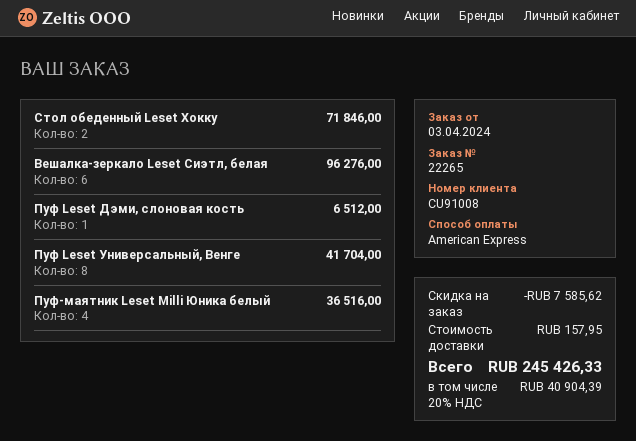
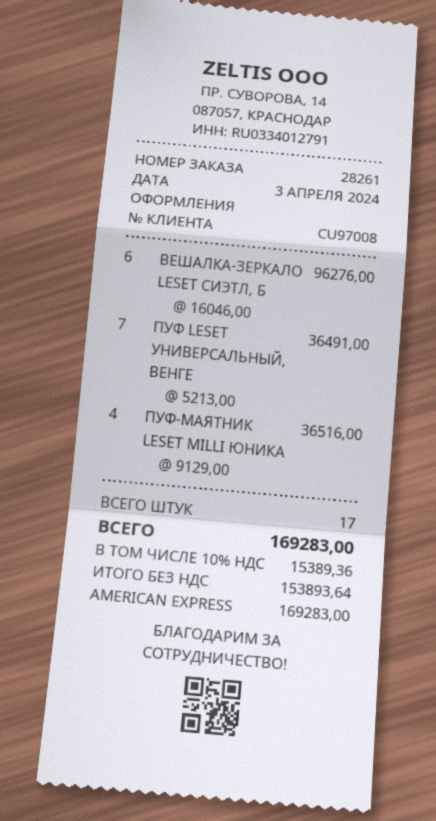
order number: 22265 -> 28261
customer number: CU91008 -> CU97008
Стол обеденный Leset Хокку: 2 for 71846.00 -> none
Пуф Leset Дэми, слоновая кость: 1 for 6512.00 -> none
Пуф Leset Универсальный, Венге: 8 for 41704.00 -> 7 for 36491.00
discount: 7585.62 -> none
shipping: 157.95 -> none
tax: 20% = 40904.39 -> 10% = 15389.36
total: 245426.33 -> 169283.00

